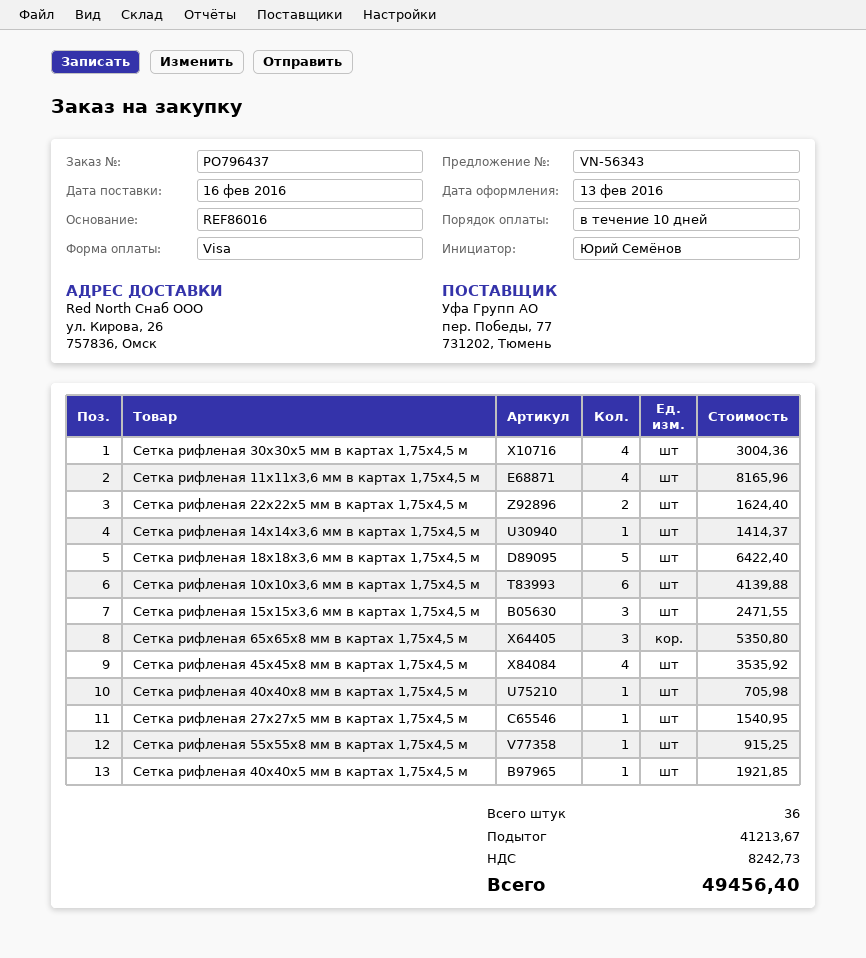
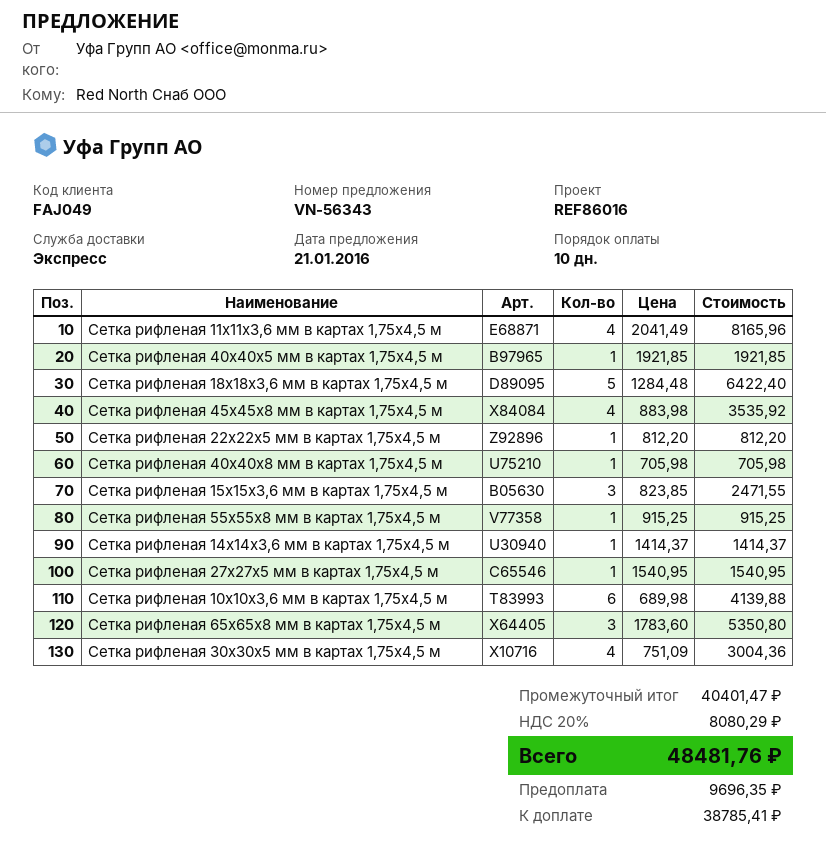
Сетка рифленая 22х22х5 мм в картах 1,75х4,5 м: 2 for 1624.40 -> 1 for 812.20
subtotal: 41213.67 -> 40401.47
tax: 8242.73 -> 8080.29
total: 49456.40 -> 48481.76

